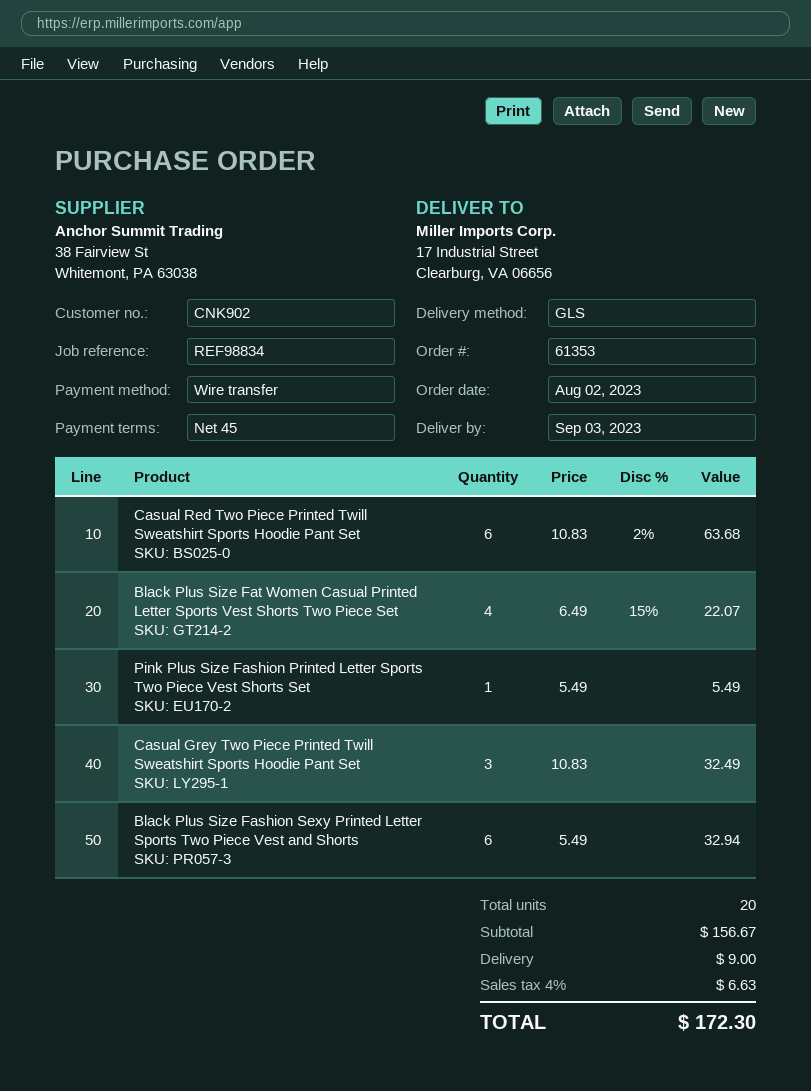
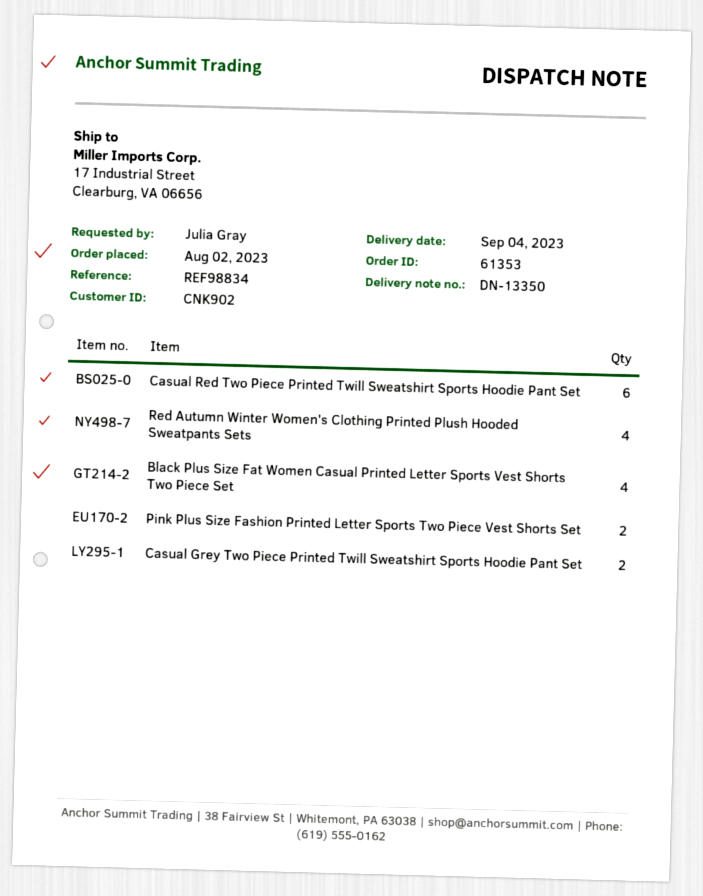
delivery date: 2023-09-03 -> 2023-09-04
Pink Plus Size Fashion Printed Letter Sports Two Piece Vest Shorts Set: 1 -> 2
Casual Grey Two Piece Printed Twill Sweatshirt Sports Hoodie Pant Set: 3 -> 2
Black Plus Size Fashion Sexy Printed Letter Sports Two Piece Vest and Shorts: 6 -> none
Red Autumn Winter Women's Clothing Printed Plush Hooded Sweatpants Sets: none -> 4

